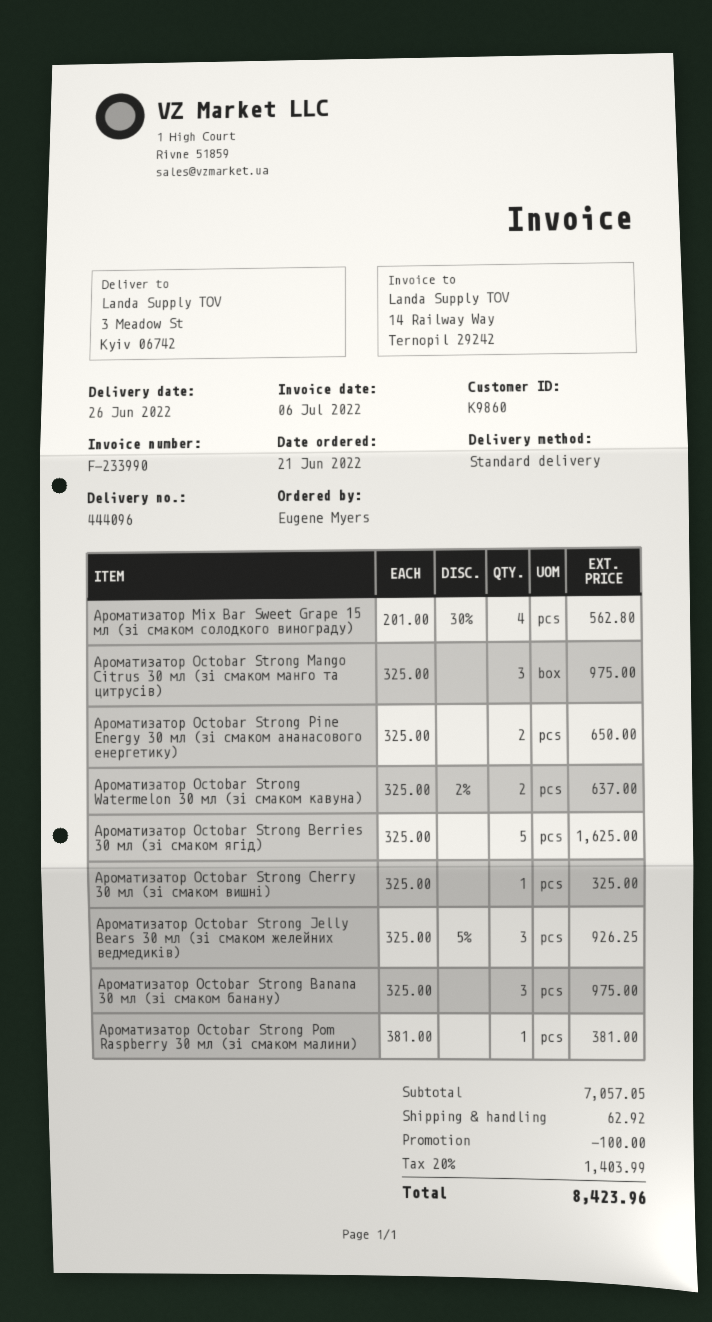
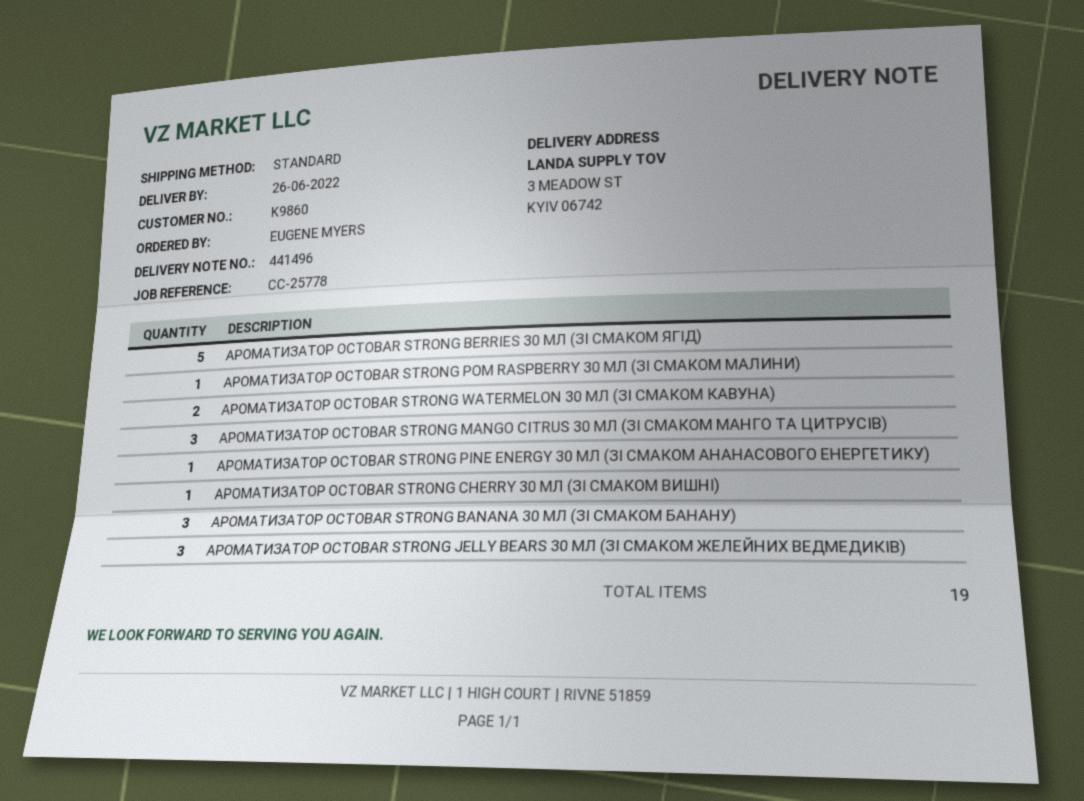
delivery note number: 444096 -> 441496
Ароматизатор Mix Bar Sweet Grape 15 мл (зі смаком солодкого винограду): 4 -> none
Ароматизатор Octobar Strong Pine Energy 30 мл (зі смаком ананасового енергетику): 2 -> 1

